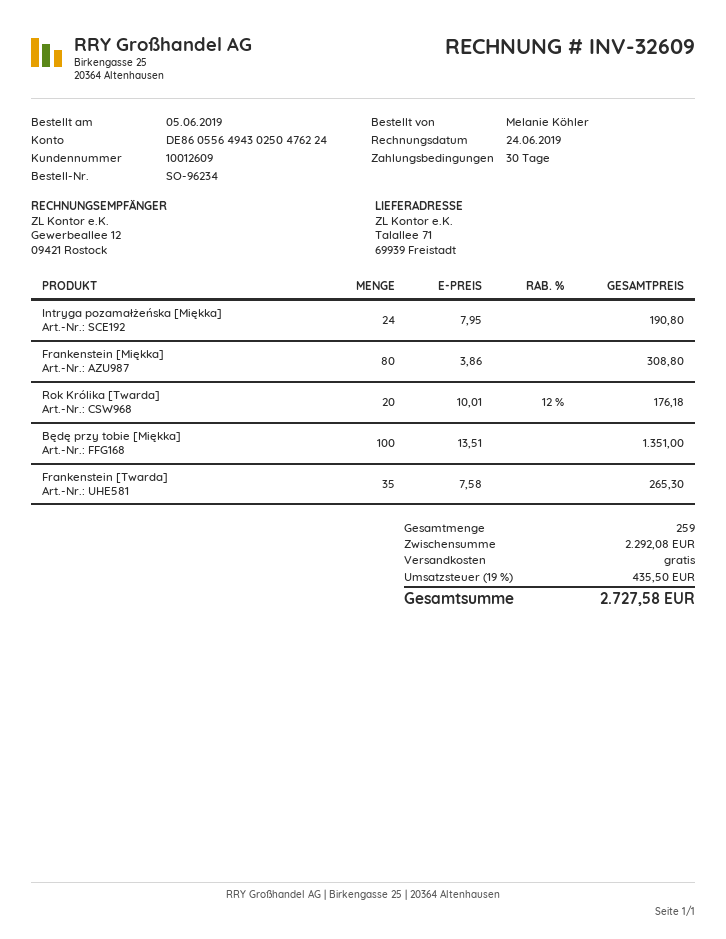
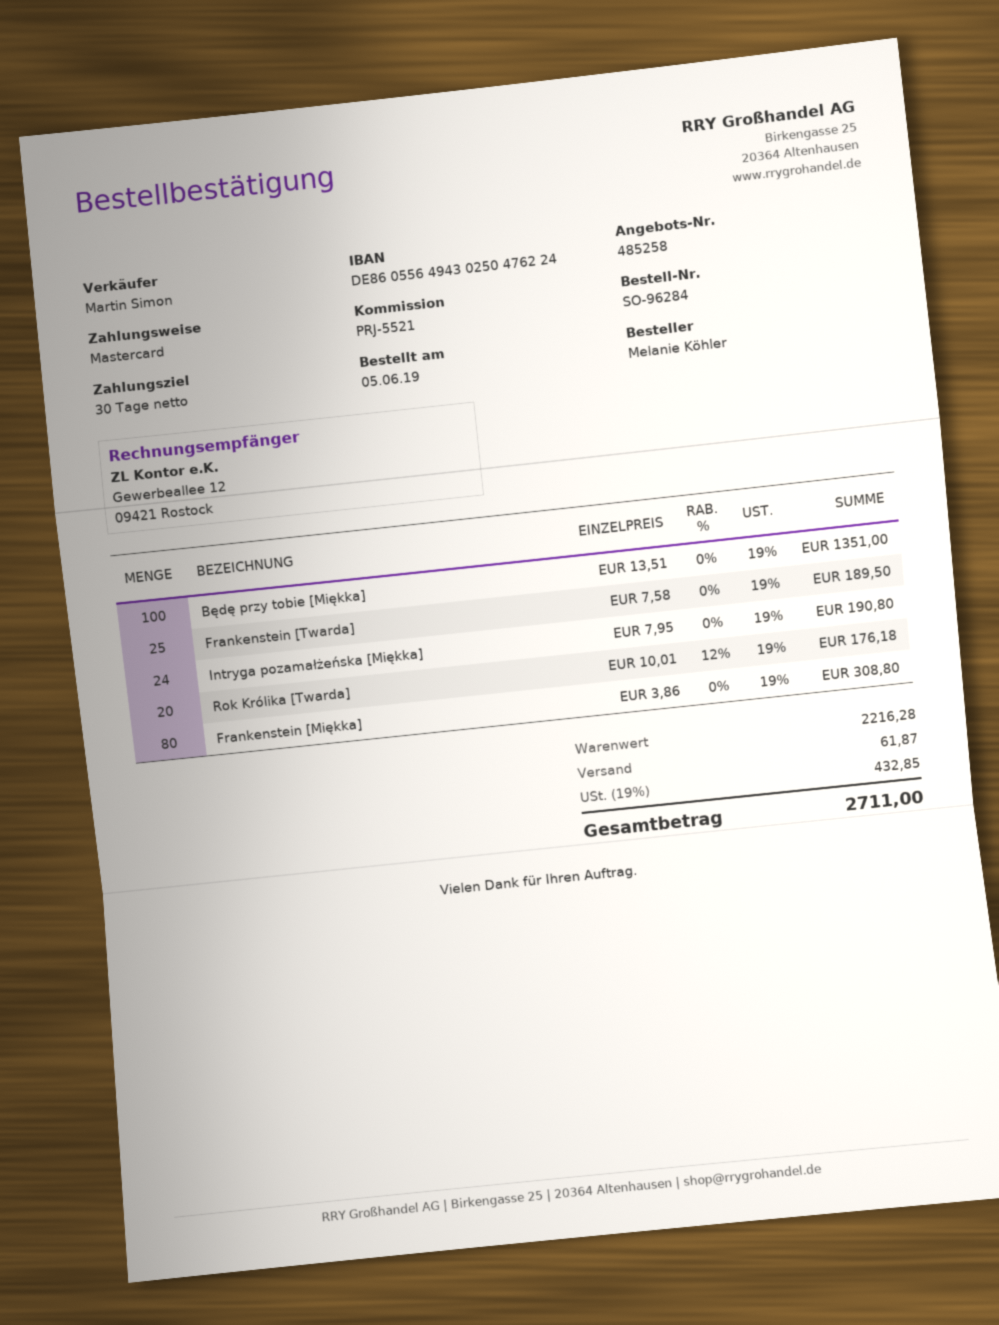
order number: SO-96234 -> SO-96284
Frankenstein [Twarda]: 35 x 7.58 = 265.30 -> 25 x 7.58 = 189.50
subtotal: 2292.08 -> 2216.28
shipping: 0.00 -> 61.87
tax: 19% = 435.50 -> 19% = 432.85
total: 2727.58 -> 2711.00

